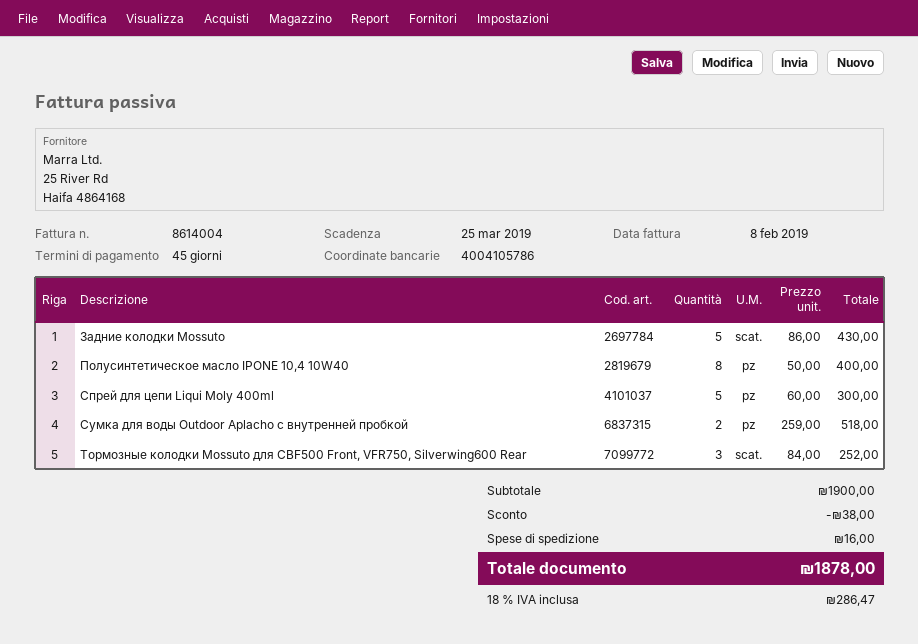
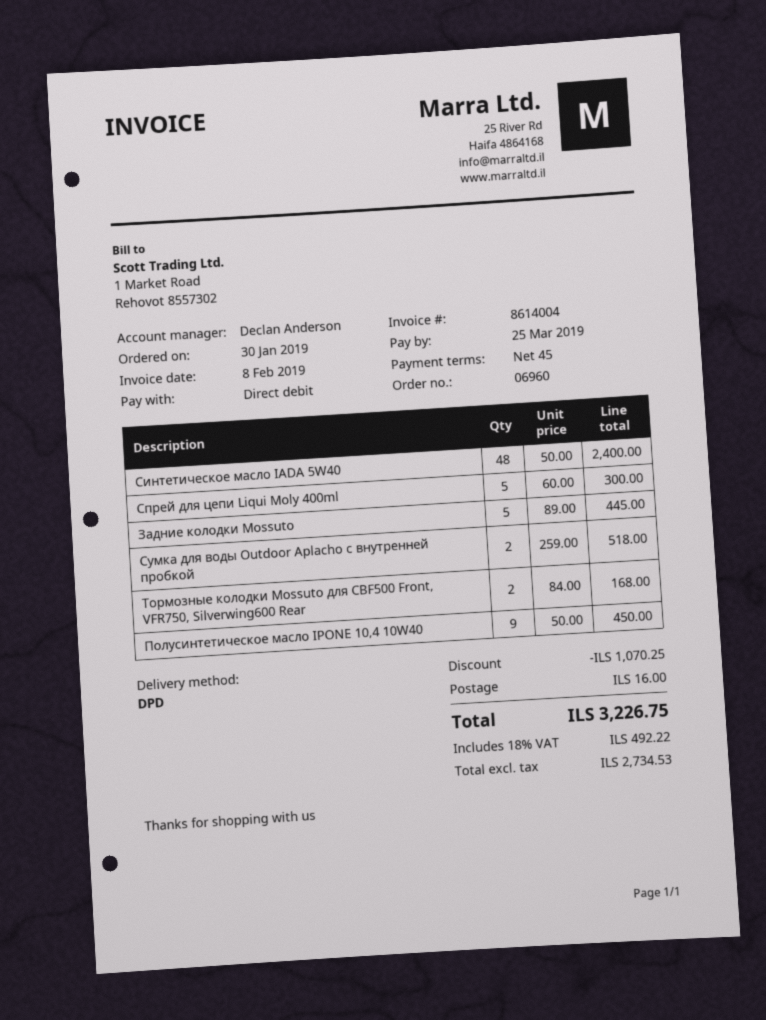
Задние колодки Mossuto: 5 x 86.00 = 430.00 -> 5 x 89.00 = 445.00
Полусинтетическое масло IPONE 10,4 10W40: 8 x 50.00 = 400.00 -> 9 x 50.00 = 450.00
Тормозные колодки Mossuto для CBF500 Front, VFR750, Silverwing600 Rear: 3 x 84.00 = 252.00 -> 2 x 84.00 = 168.00
Cинтетическое масло IADA 5W40: none -> 48 x 50.00 = 2400.00
discount: 38.00 -> 1070.25
tax: 18% = 286.47 -> 18% = 492.22
total: 1878.00 -> 3226.75

